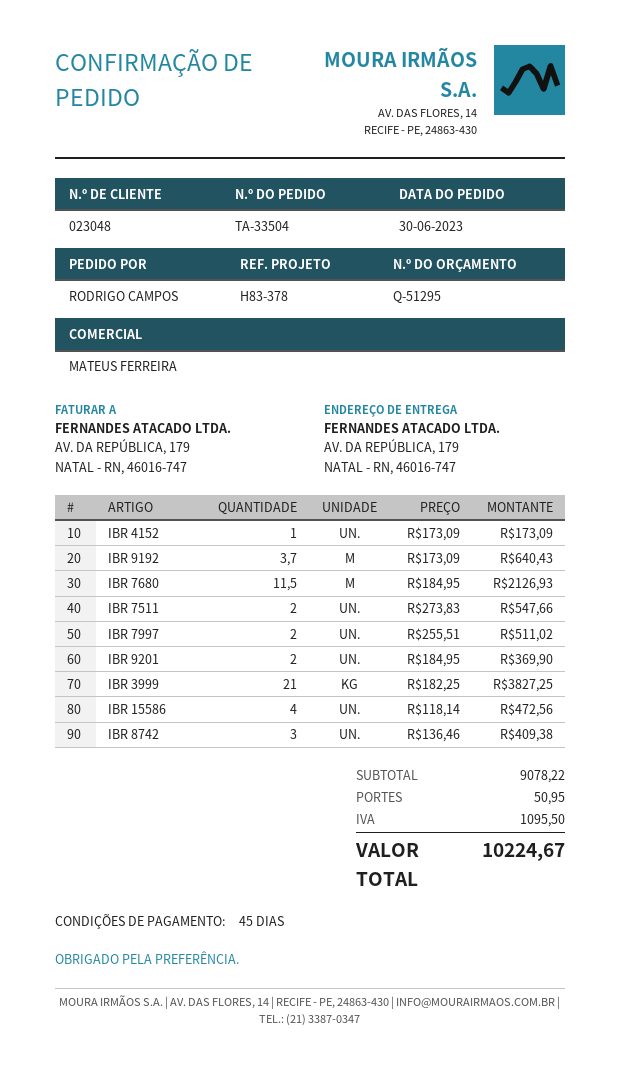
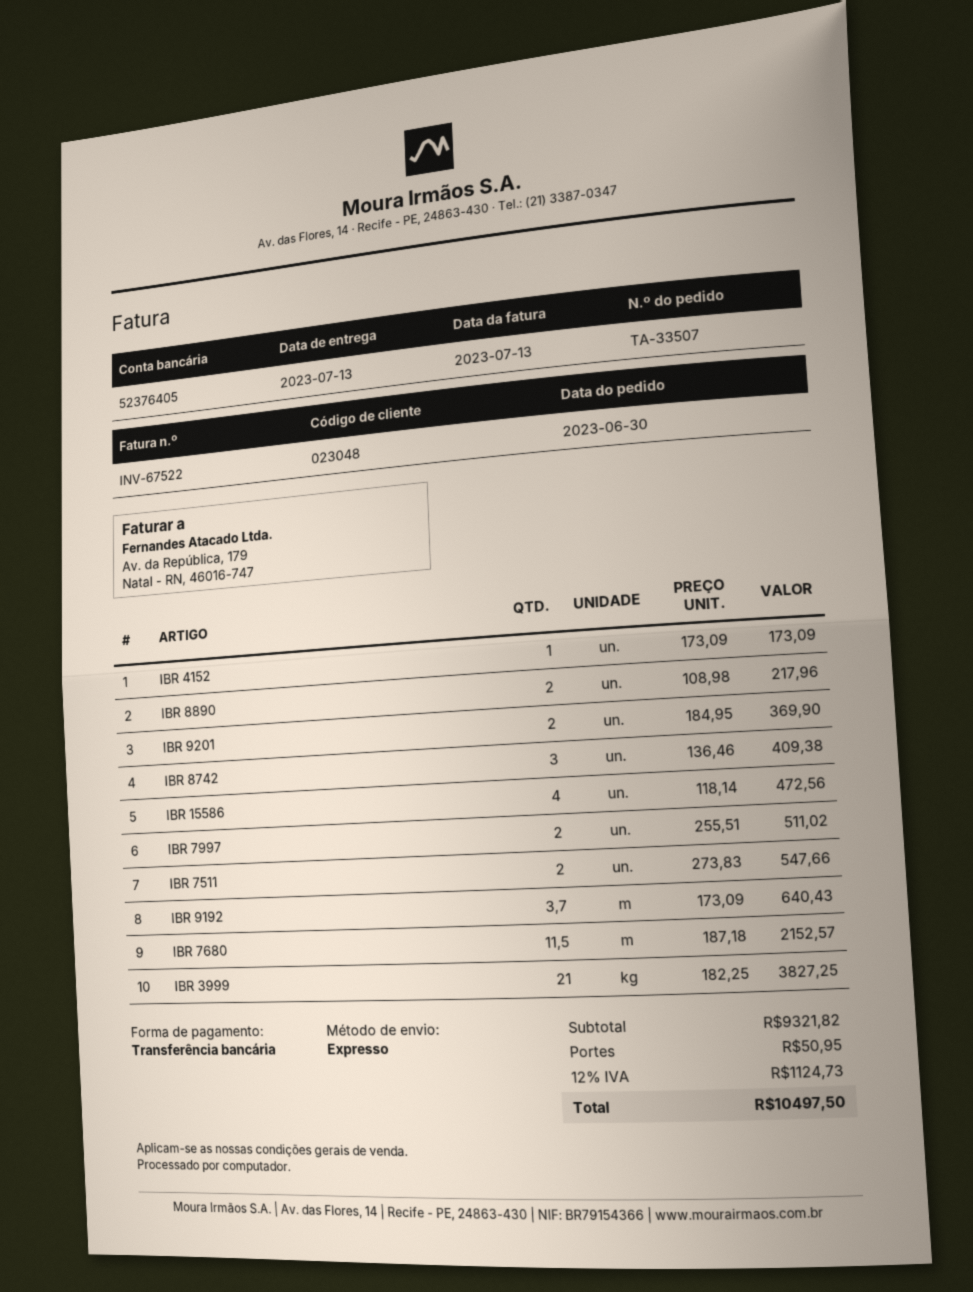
order number: TA-33504 -> TA-33507
IBR 7680: 11.5 x 184.95 = 2126.93 -> 11.5 x 187.18 = 2152.57
IBR 8890: none -> 2 x 108.98 = 217.96
subtotal: 9078.22 -> 9321.82
tax: 1095.50 -> 1124.73
total: 10224.67 -> 10497.50

